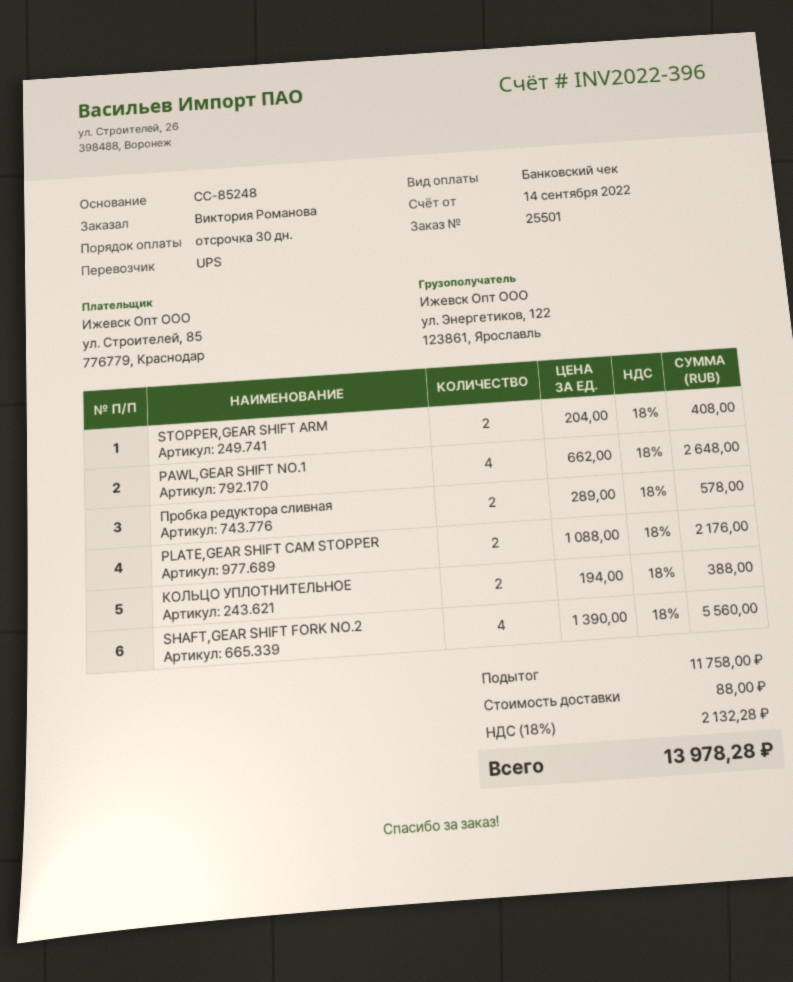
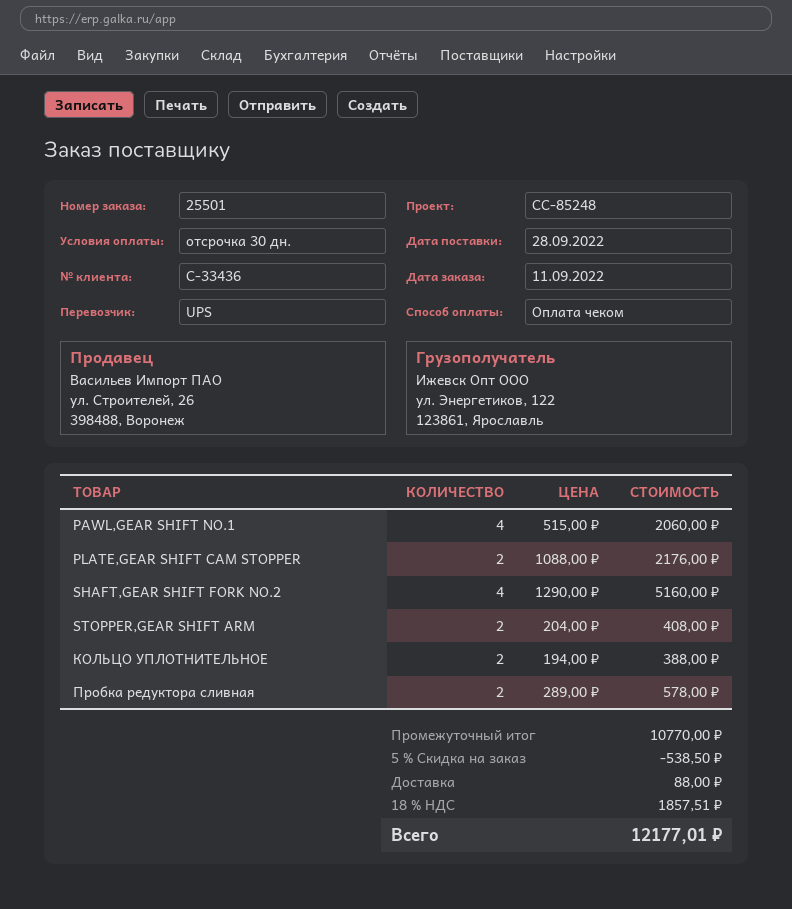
PAWL,GEAR SHIFT NO.1: 4 x 662.00 = 2648.00 -> 4 x 515.00 = 2060.00
SHAFT,GEAR SHIFT FORK NO.2: 4 x 1390.00 = 5560.00 -> 4 x 1290.00 = 5160.00
subtotal: 11758.00 -> 10770.00
discount: none -> 5% = 538.50
tax: 18% = 2132.28 -> 18% = 1857.51
total: 13978.28 -> 12177.01

